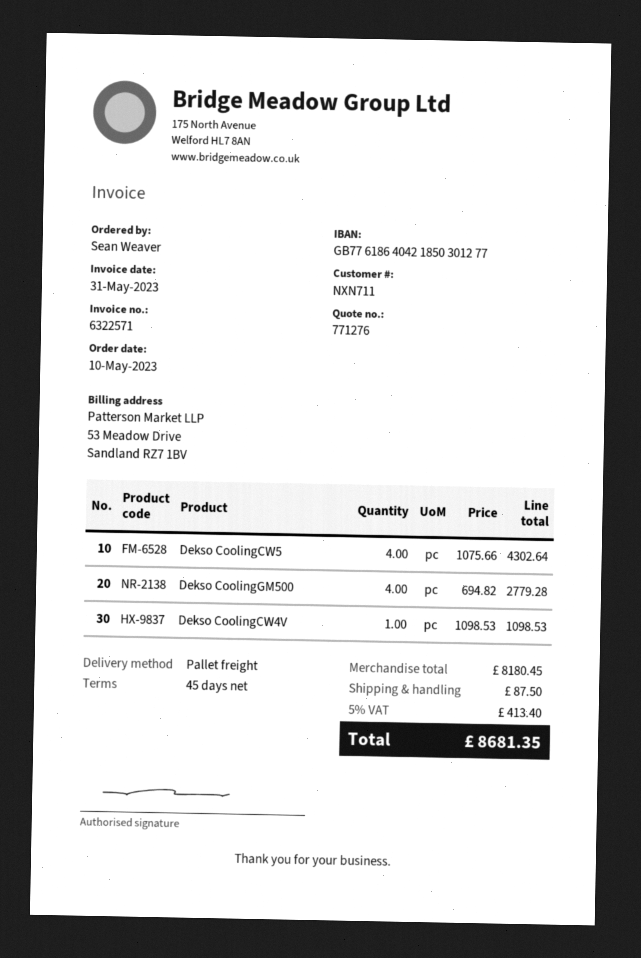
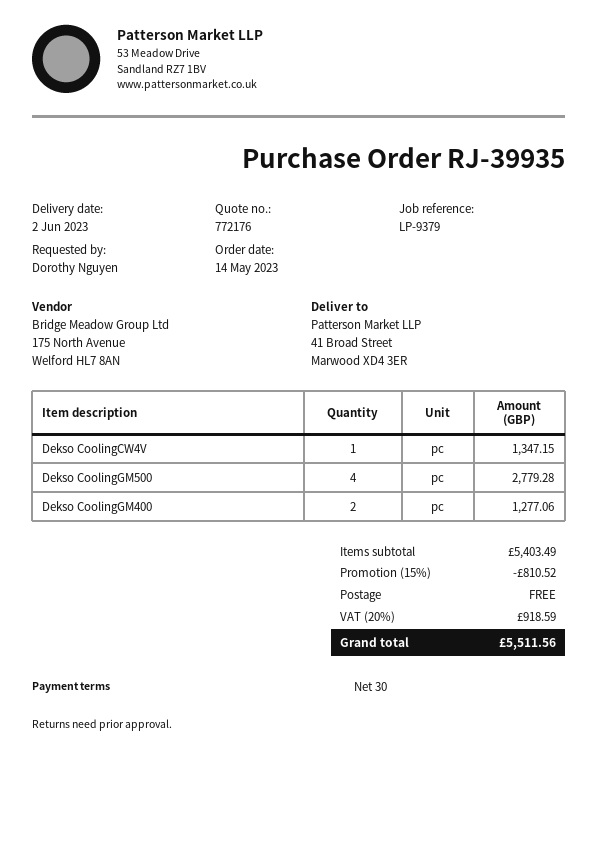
quote number: 771276 -> 772176
order date: 2023-05-10 -> 2023-05-14
payment terms: 45 days -> 30 days
ordered by: Sean Weaver -> Dorothy Nguyen
Dekso CoolingCW5: 4 for 4302.64 -> none
Dekso CoolingCW4V: 1 for 1098.53 -> 1 for 1347.15
Dekso CoolingGM400: none -> 2 for 1277.06
subtotal: 8180.45 -> 5403.49
discount: none -> 15% = 810.52
shipping: 87.50 -> 0.00
tax: 5% = 413.40 -> 20% = 918.59
total: 8681.35 -> 5511.56

